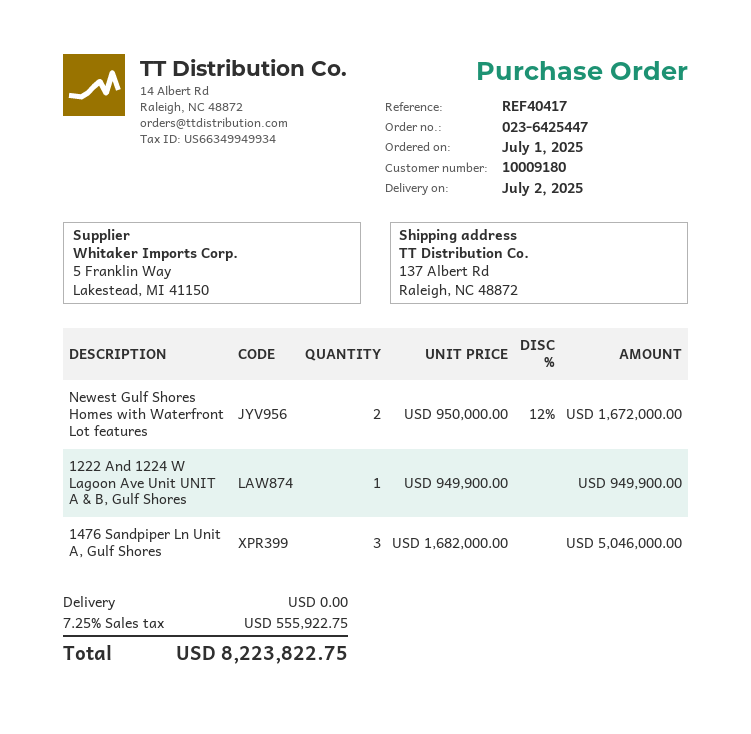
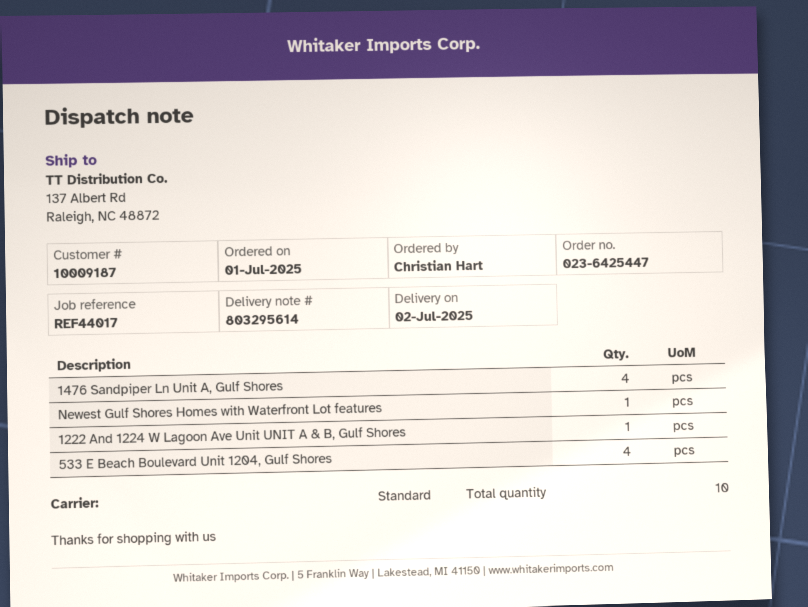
customer number: 10009180 -> 10009187
reference: REF40417 -> REF44017
Newest Gulf Shores Homes with Waterfront Lot features: 2 -> 1
1476 Sandpiper Ln Unit A, Gulf Shores: 3 -> 4
533 E Beach Boulevard Unit 1204, Gulf Shores: none -> 4

